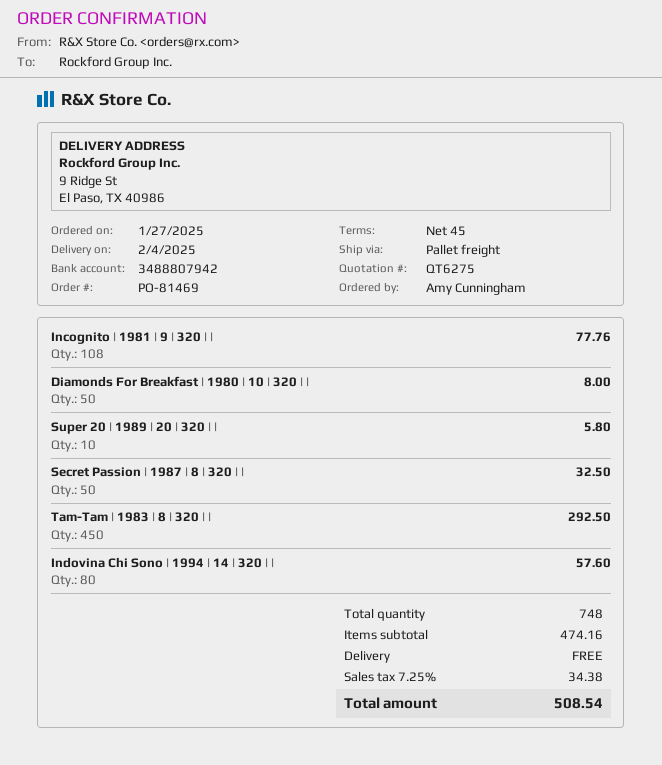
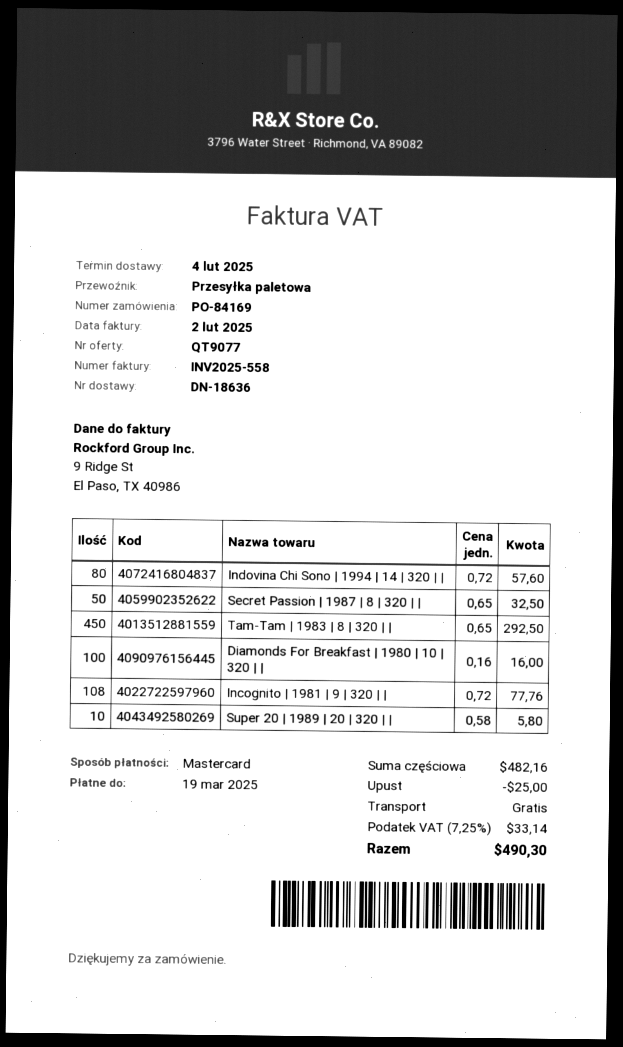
quote number: QT6275 -> QT9077
order number: PO-81469 -> PO-84169
Diamonds For Breakfast | 1980 | 10 | 320 | |: 50 for 8.00 -> 100 for 16.00
subtotal: 474.16 -> 482.16
discount: none -> 25.00
tax: 7.25% = 34.38 -> 7.25% = 33.14
total: 508.54 -> 490.30

